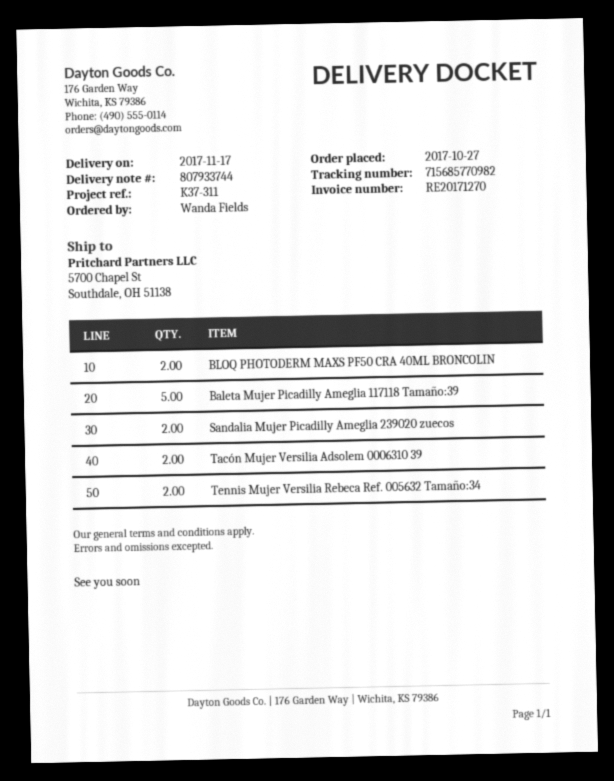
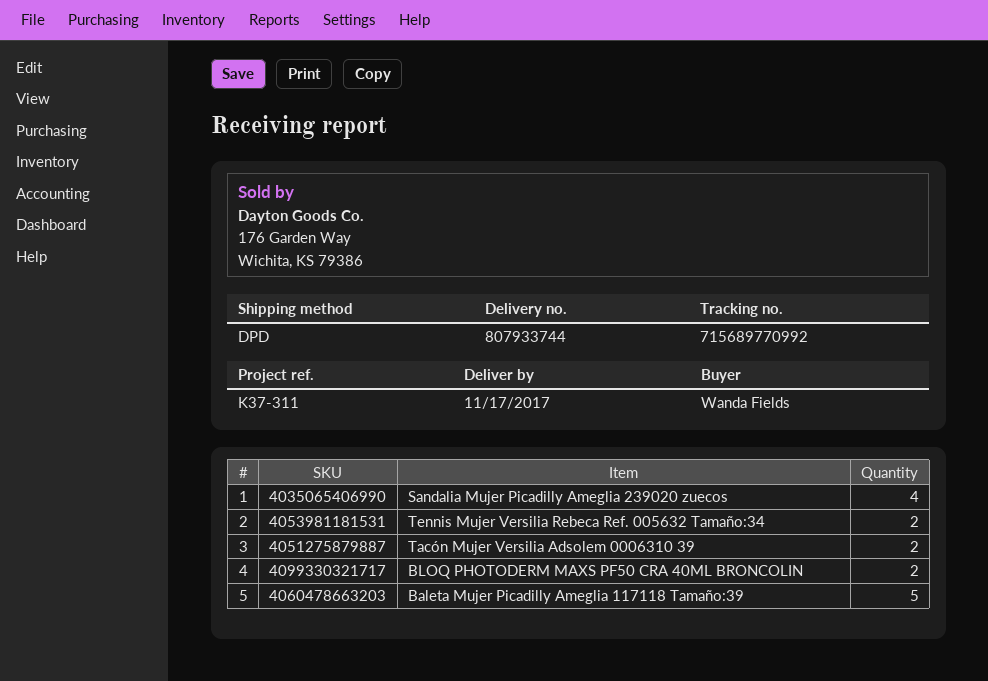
tracking number: 715685770982 -> 715689770992
Sandalia Mujer Picadilly Ameglia 239020 zuecos: 2 -> 4

